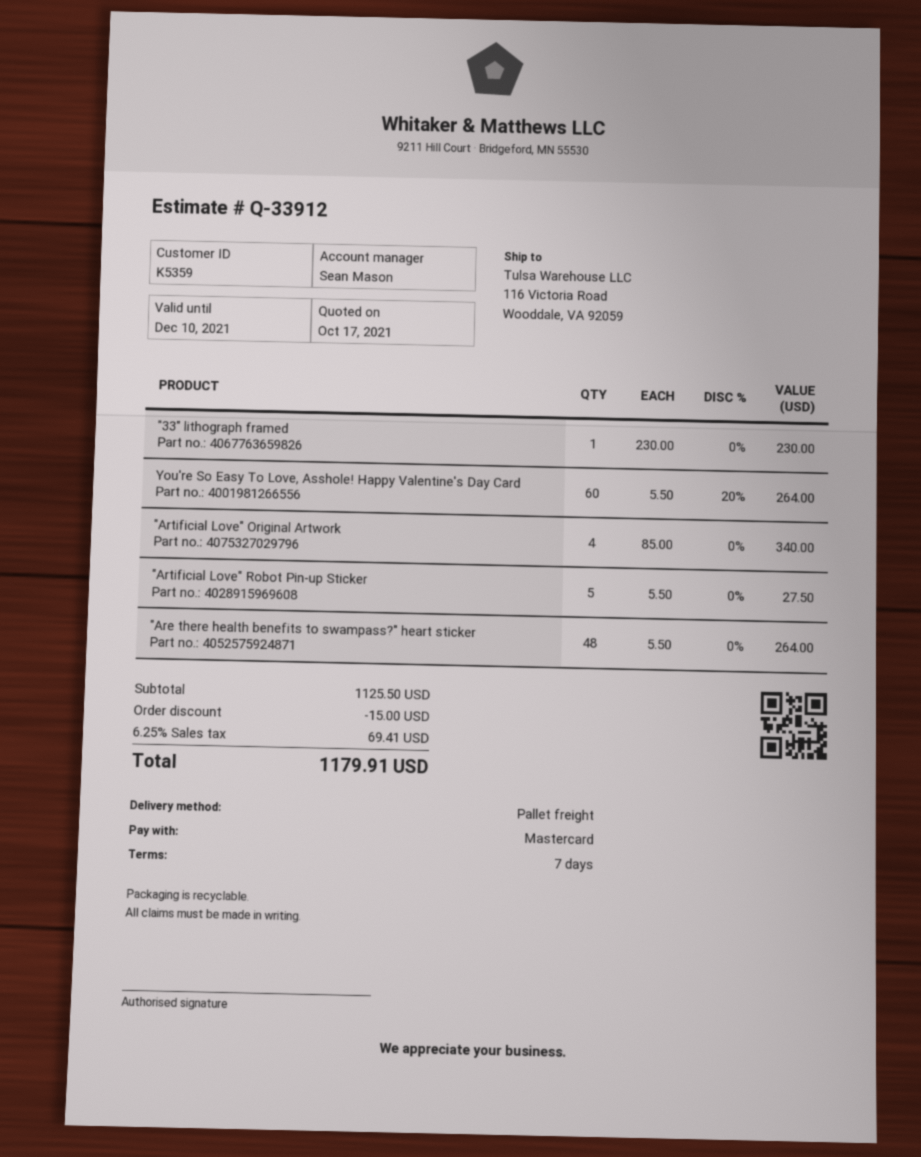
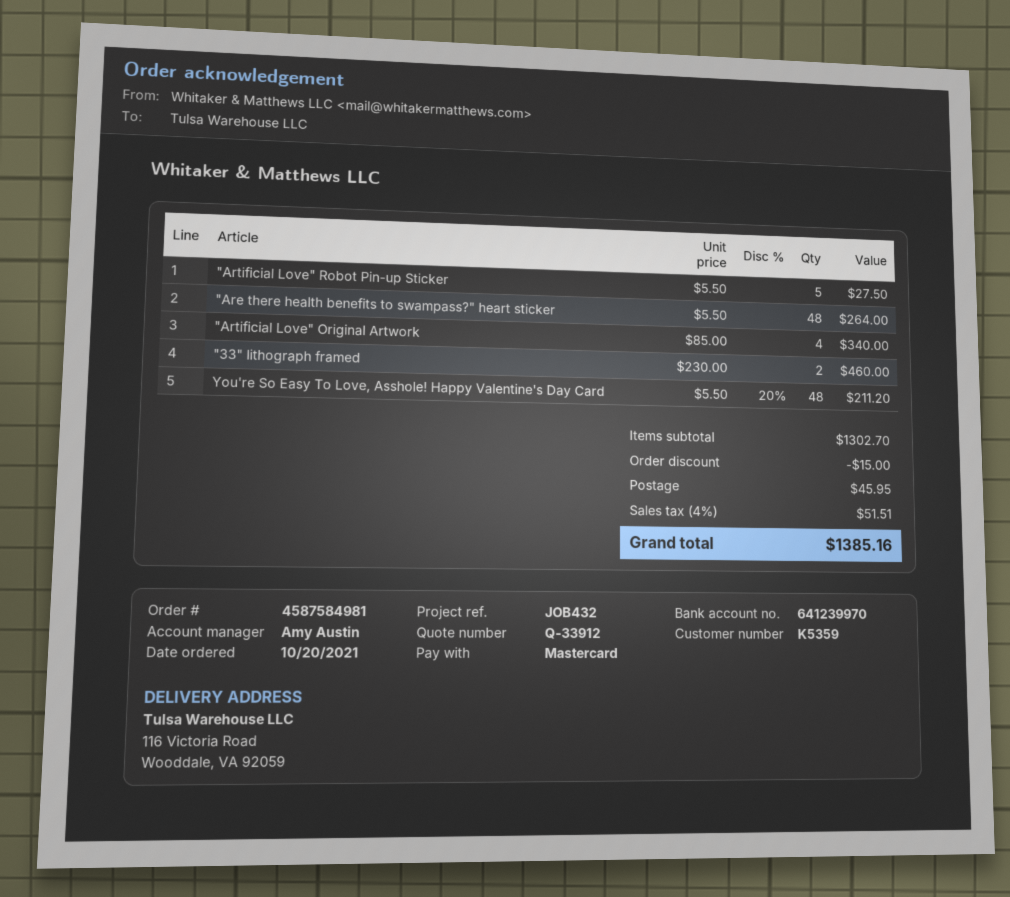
sales rep: Sean Mason -> Amy Austin
"33" lithograph framed: 1 x 230.00 = 230.00 -> 2 x 230.00 = 460.00
You're So Easy To Love, Asshole! Happy Valentine's Day Card: 60 x 5.50 - 20% = 264.00 -> 48 x 5.50 - 20% = 211.20
subtotal: 1125.50 -> 1302.70
shipping: none -> 45.95
tax: 6.25% = 69.41 -> 4% = 51.51
total: 1179.91 -> 1385.16

